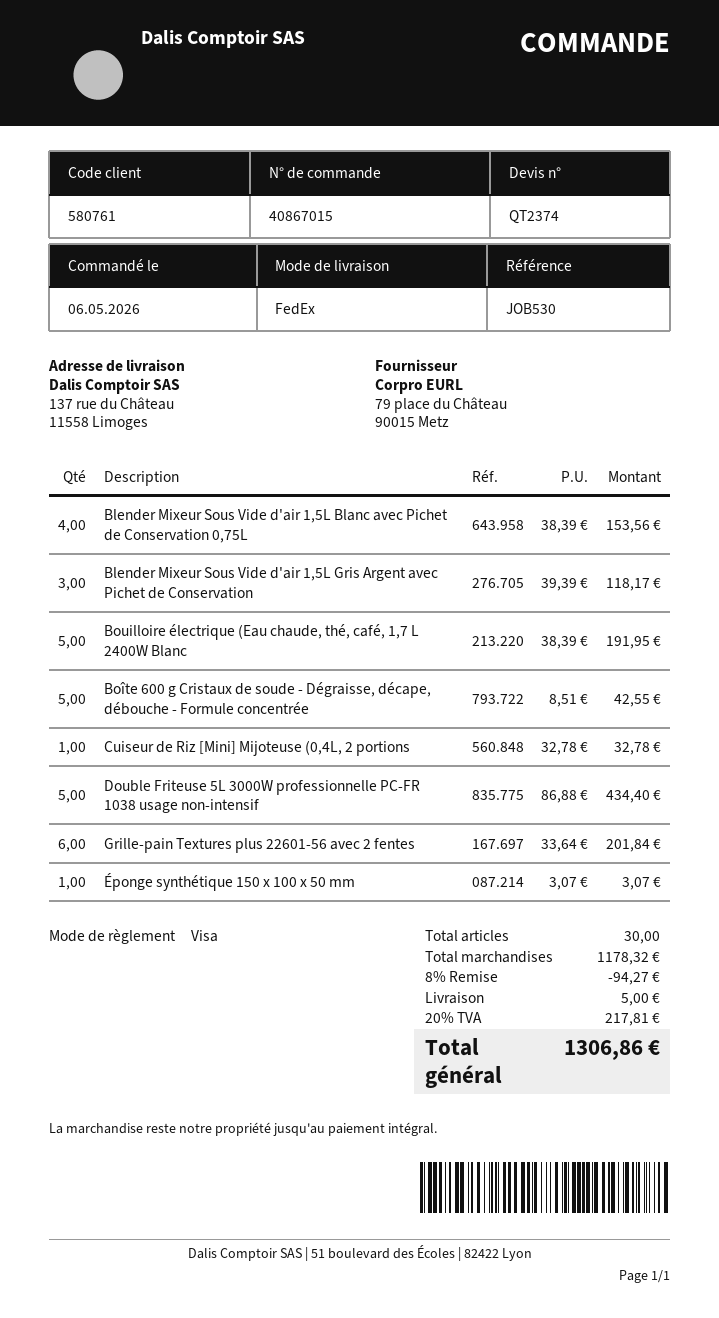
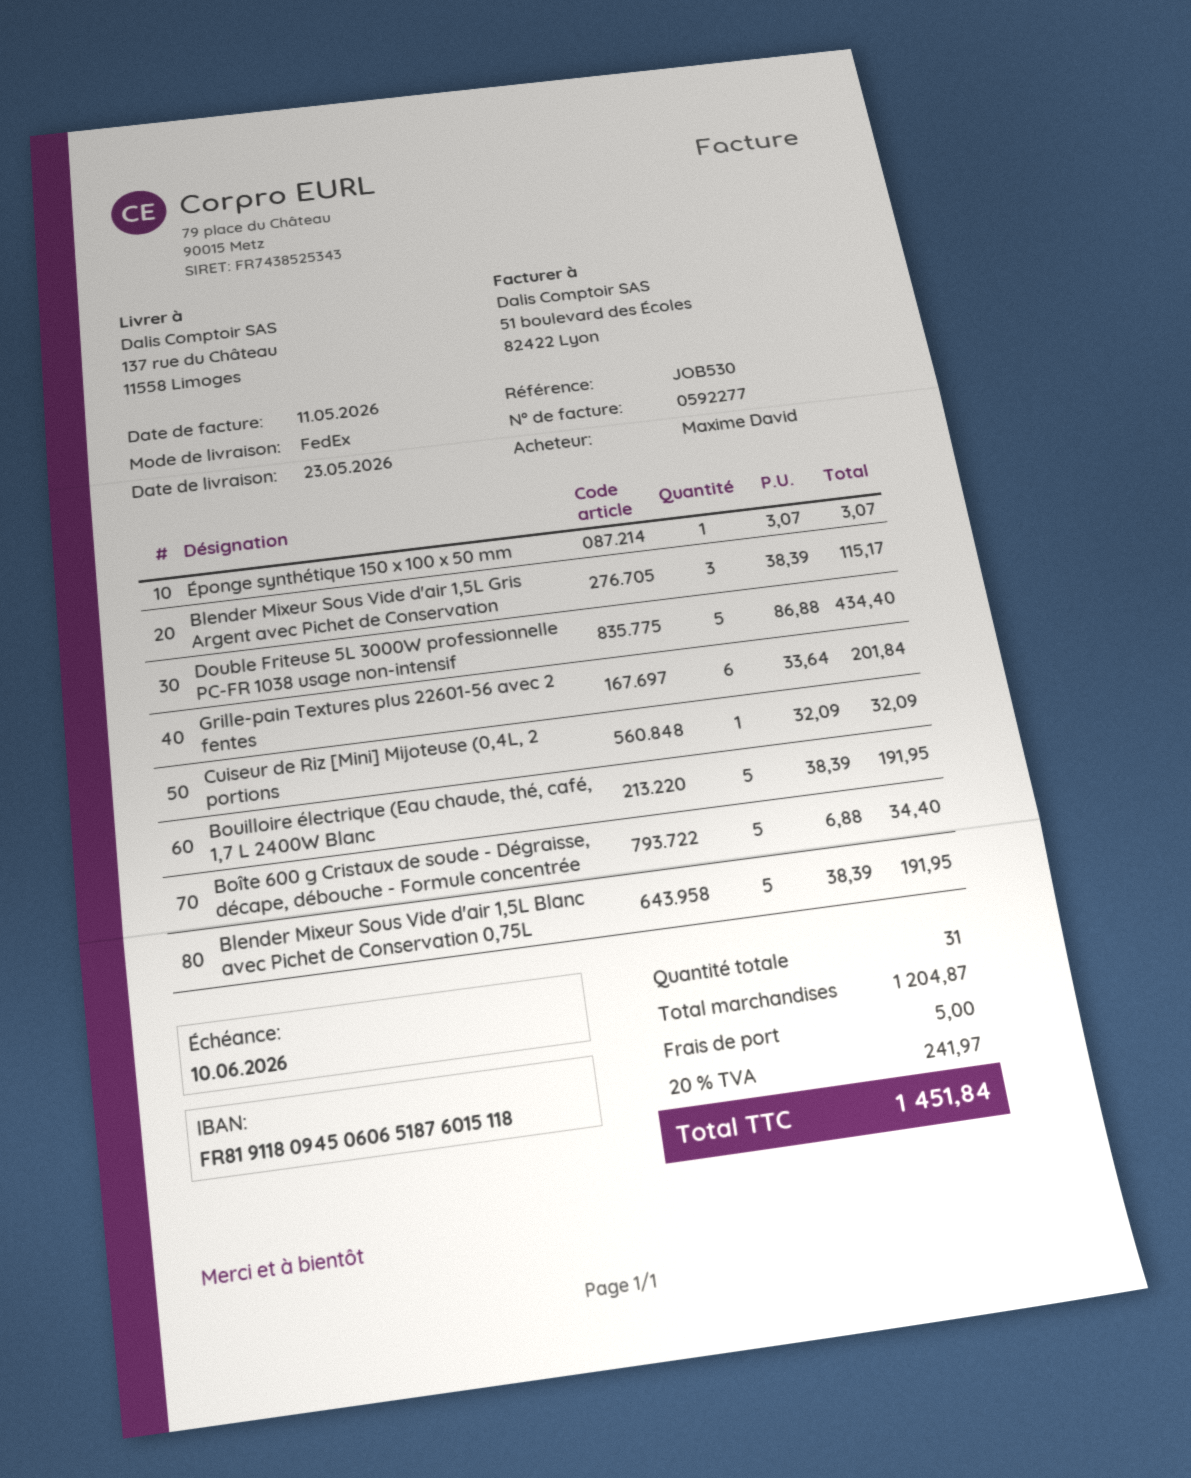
Blender Mixeur Sous Vide d'air 1,5L Blanc avec Pichet de Conservation 0,75L: 4 x 38.39 = 153.56 -> 5 x 38.39 = 191.95
Blender Mixeur Sous Vide d'air 1,5L Gris Argent avec Pichet de Conservation: 3 x 39.39 = 118.17 -> 3 x 38.39 = 115.17
Boîte 600 g Cristaux de soude - Dégraisse, décape, débouche - Formule concentrée: 5 x 8.51 = 42.55 -> 5 x 6.88 = 34.40
Cuiseur de Riz [Mini] Mijoteuse (0,4L, 2 portions: 1 x 32.78 = 32.78 -> 1 x 32.09 = 32.09
total quantity: 30 -> 31
subtotal: 1178.32 -> 1204.87
discount: 8% = 94.27 -> none
tax: 20% = 217.81 -> 20% = 241.97
total: 1306.86 -> 1451.84

